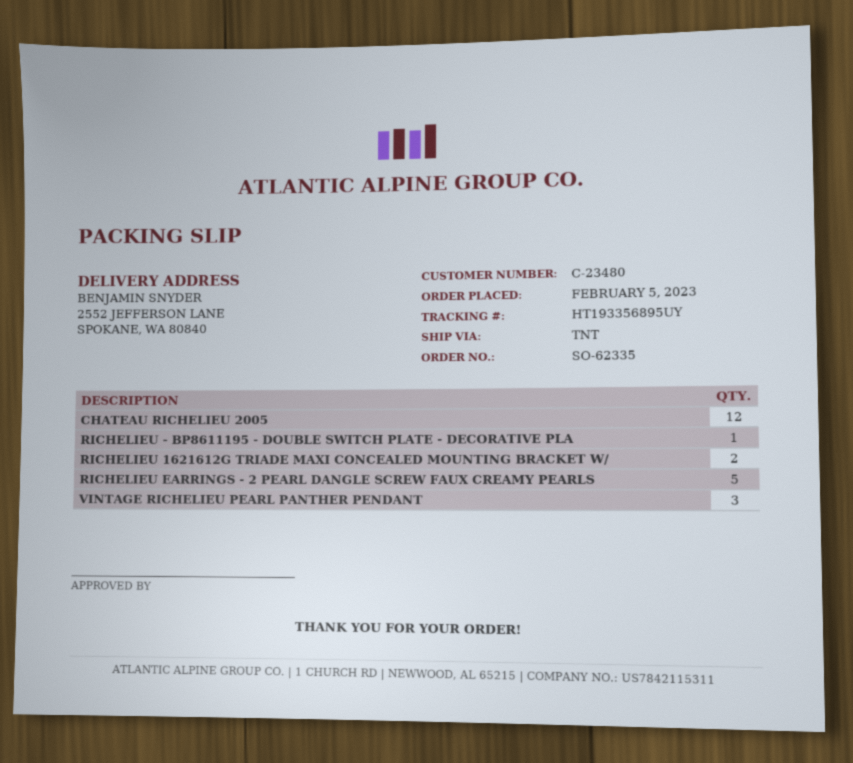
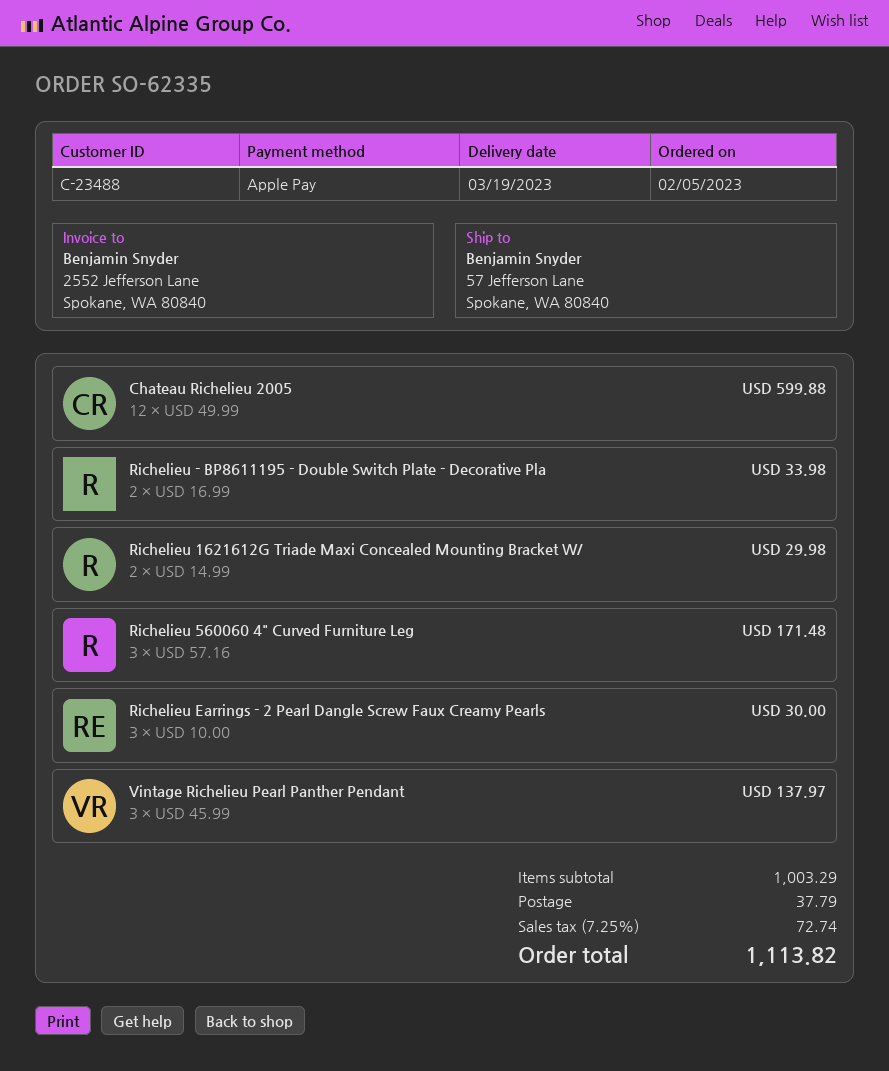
customer number: C-23480 -> C-23488
ship to: 2552 JEFFERSON LANE, SPOKANE, WA 80840 -> 57 Jefferson Lane, Spokane, WA 80840
RICHELIEU - BP8611195 - DOUBLE SWITCH PLATE - DECORATIVE PLA: 1 -> 2
RICHELIEU EARRINGS - 2 PEARL DANGLE SCREW FAUX CREAMY PEARLS: 5 -> 3
Richelieu 560060 4" Curved Furniture Leg: none -> 3

